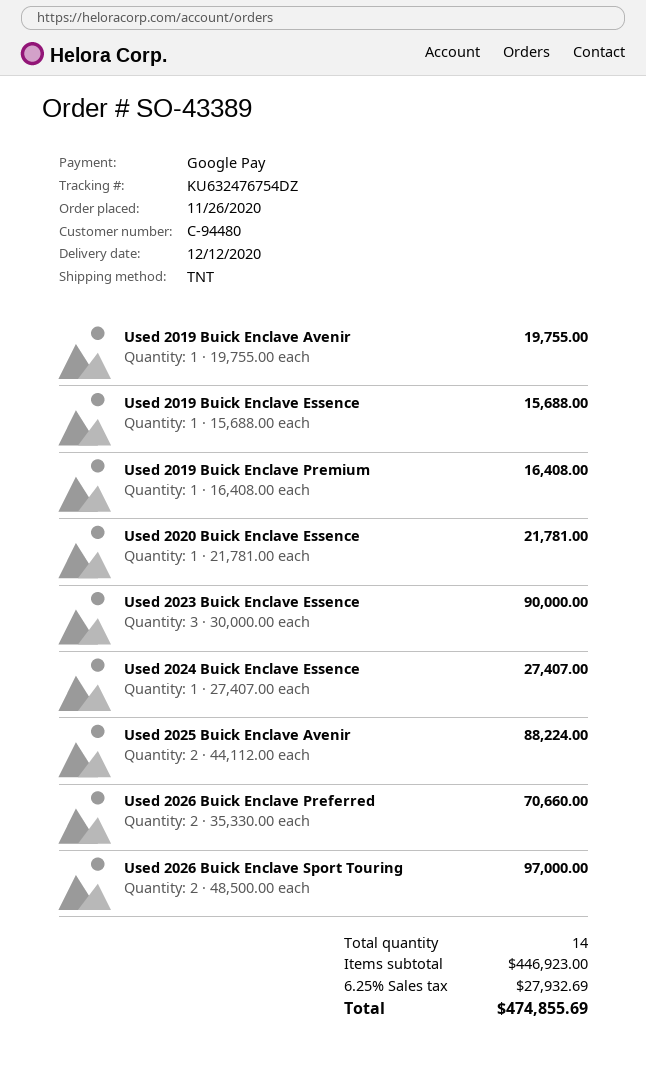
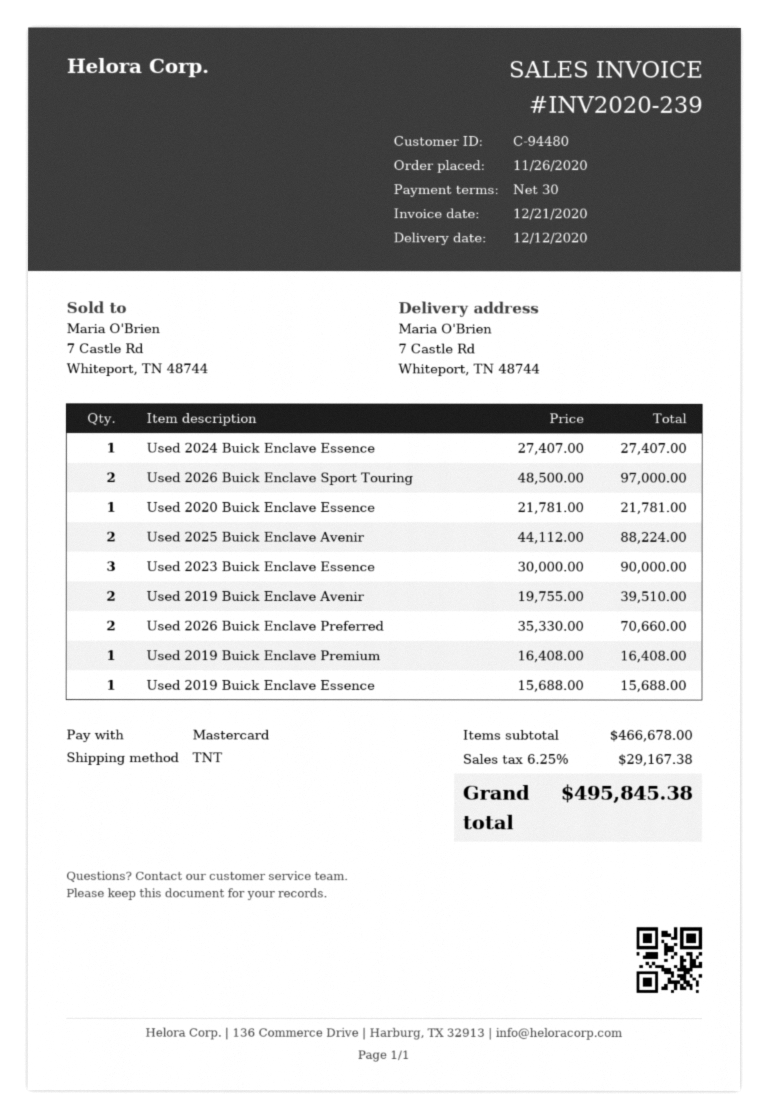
payment method: Google Pay -> Mastercard
Used 2019 Buick Enclave Avenir: 1 x 19755.00 = 19755.00 -> 2 x 19755.00 = 39510.00
subtotal: 446923.00 -> 466678.00
tax: 6.25% = 27932.69 -> 6.25% = 29167.38
total: 474855.69 -> 495845.38

